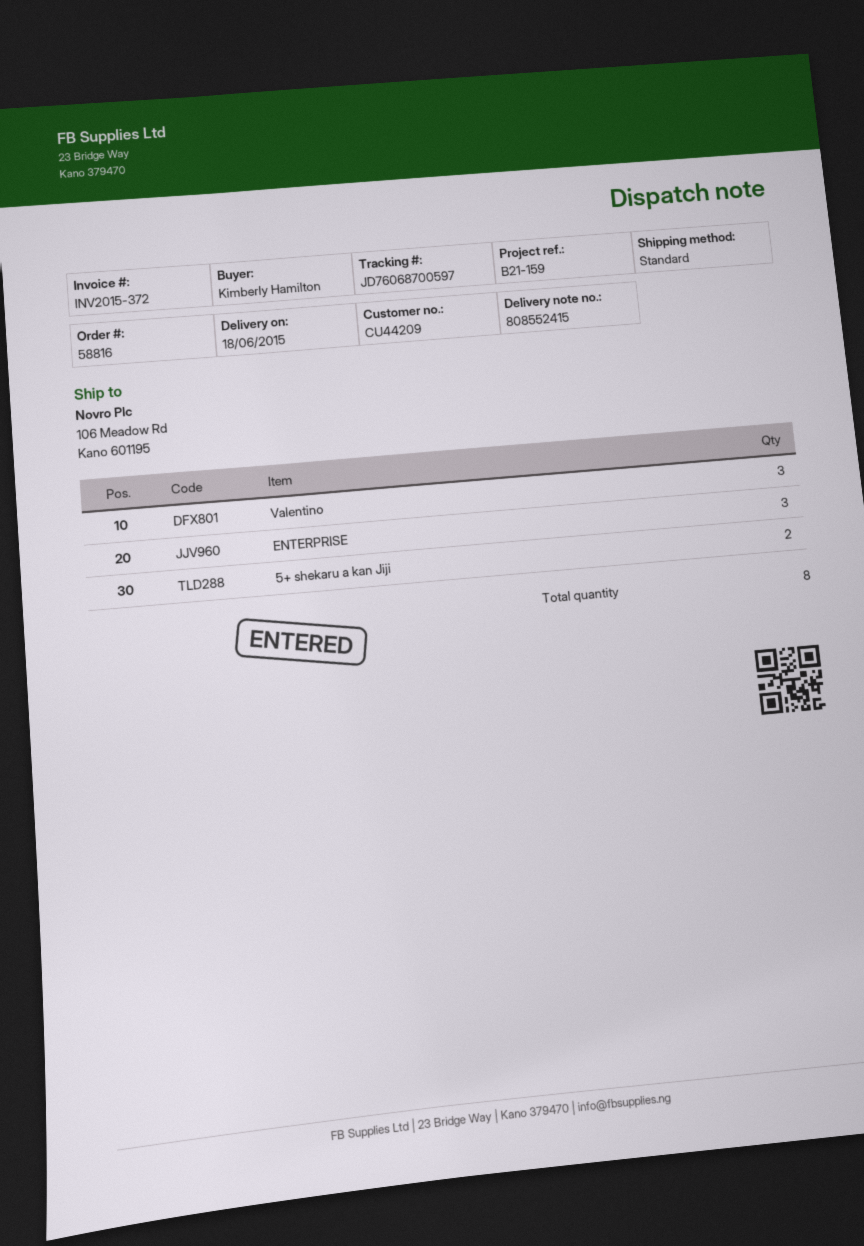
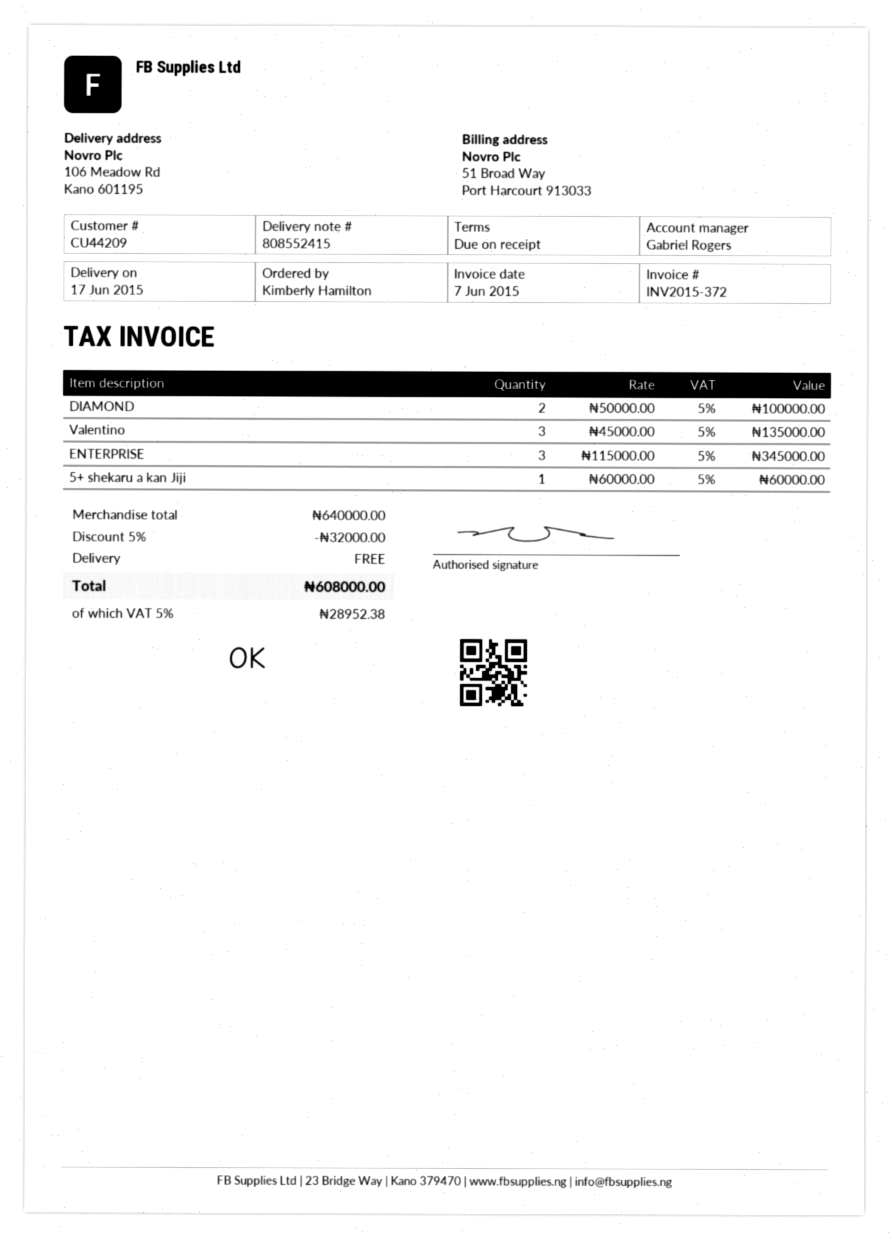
delivery date: 2015-06-18 -> 2015-06-17
5+ shekaru a kan Jiji: 2 -> 1
DIAMOND: none -> 2

